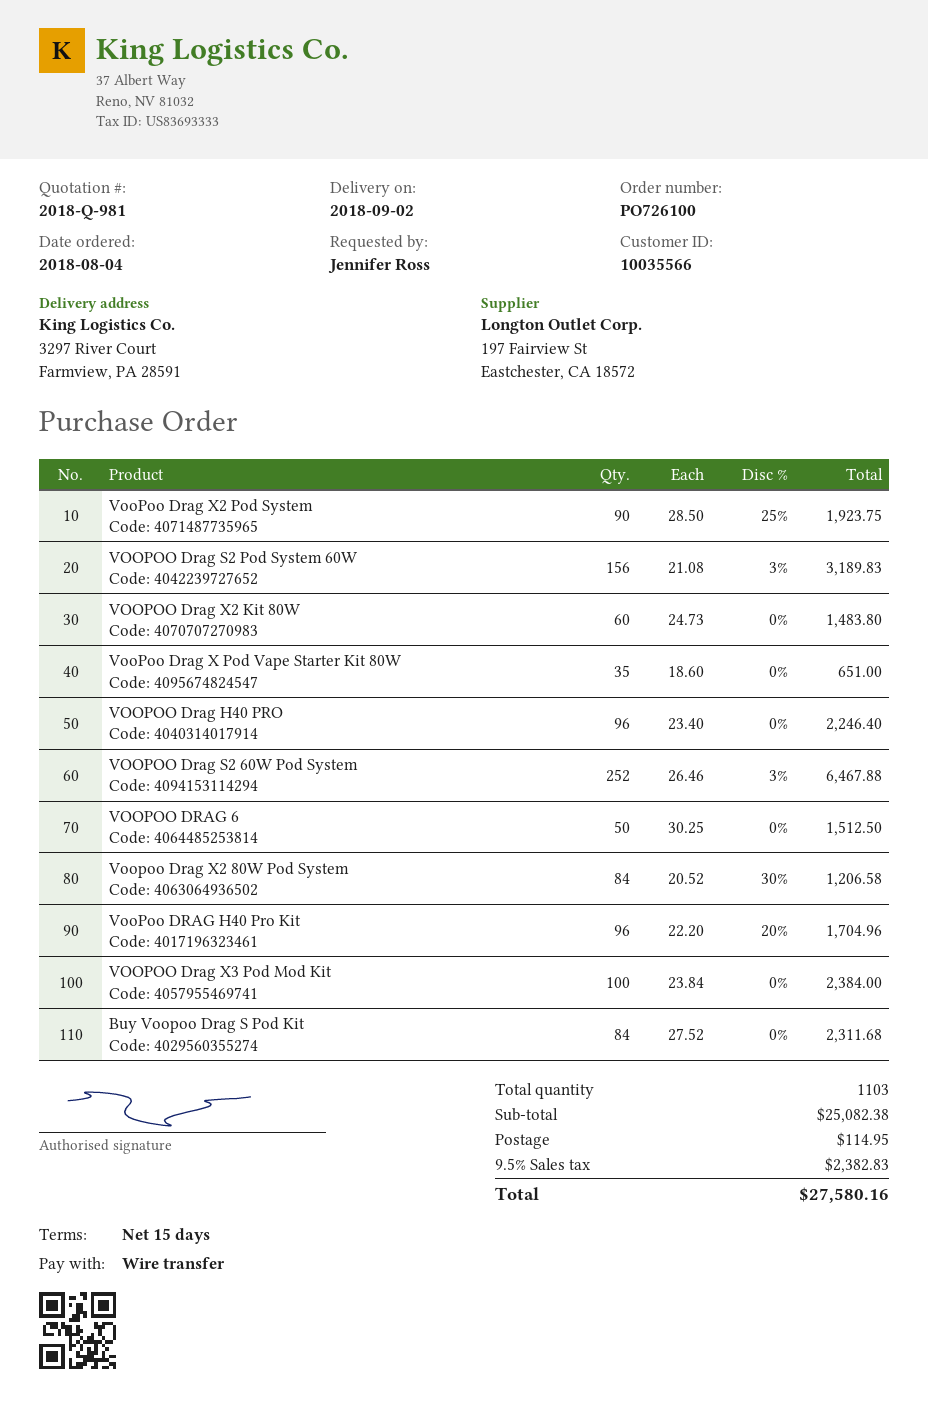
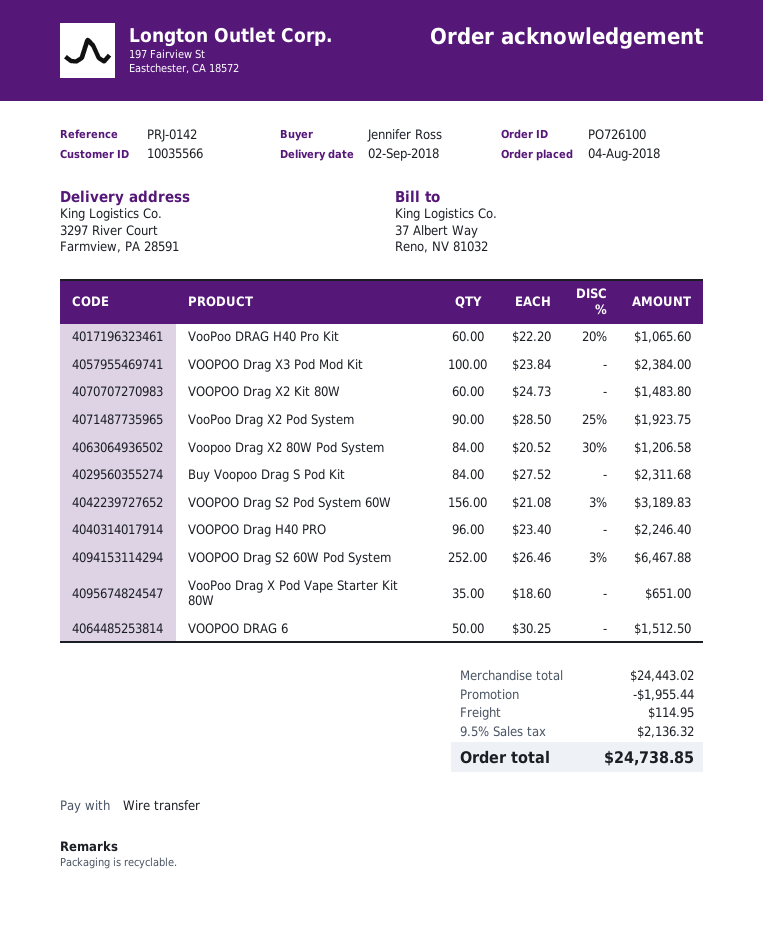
VooPoo DRAG H40 Pro Kit: 96 x 22.20 - 20% = 1704.96 -> 60 x 22.20 - 20% = 1065.60
subtotal: 25082.38 -> 24443.02
discount: none -> 1955.44
tax: 9.5% = 2382.83 -> 9.5% = 2136.32
total: 27580.16 -> 24738.85

